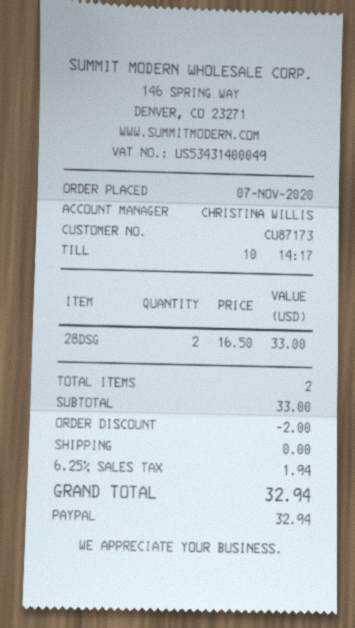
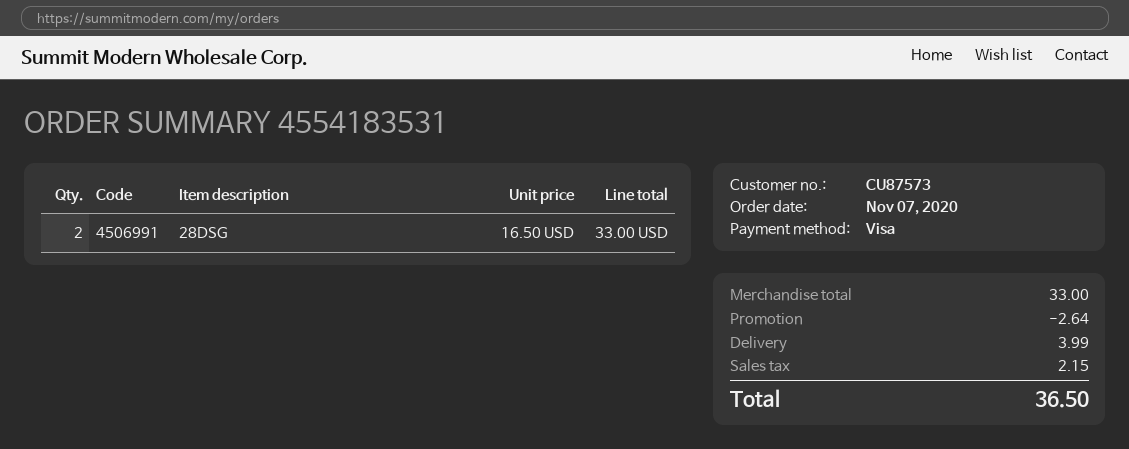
customer number: CU87173 -> CU87573
payment method: PayPal -> Visa
discount: 2.00 -> 2.64
shipping: 0.00 -> 3.99
tax: 1.94 -> 2.15
total: 32.94 -> 36.50

